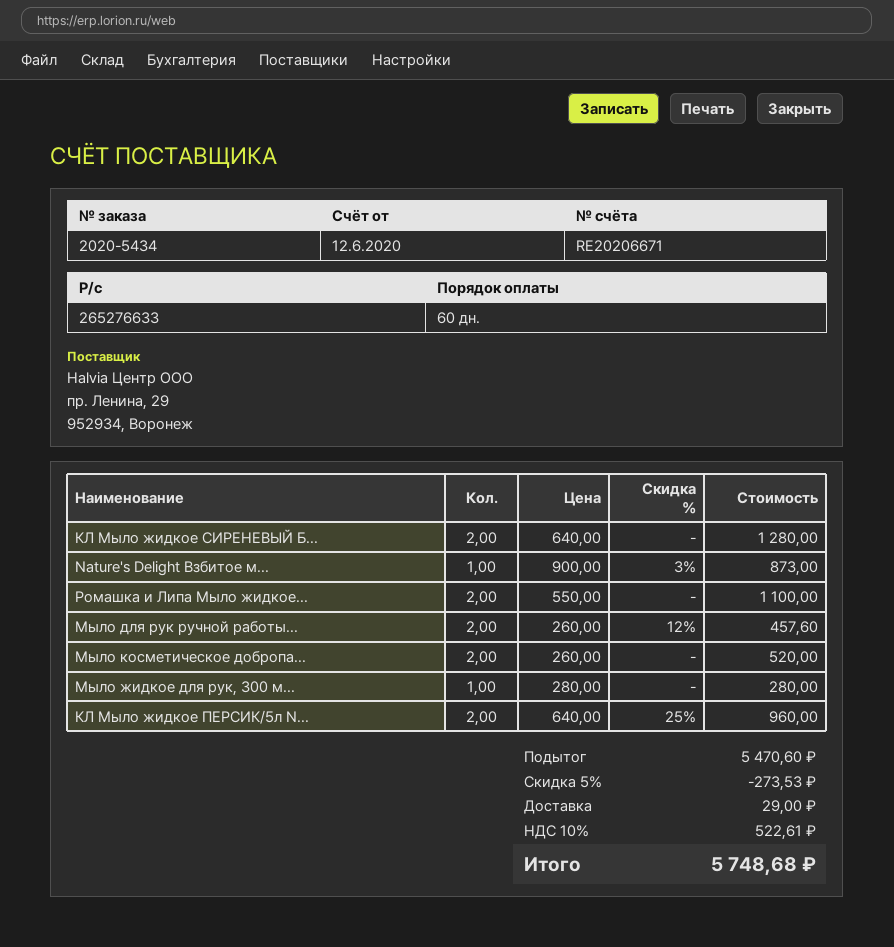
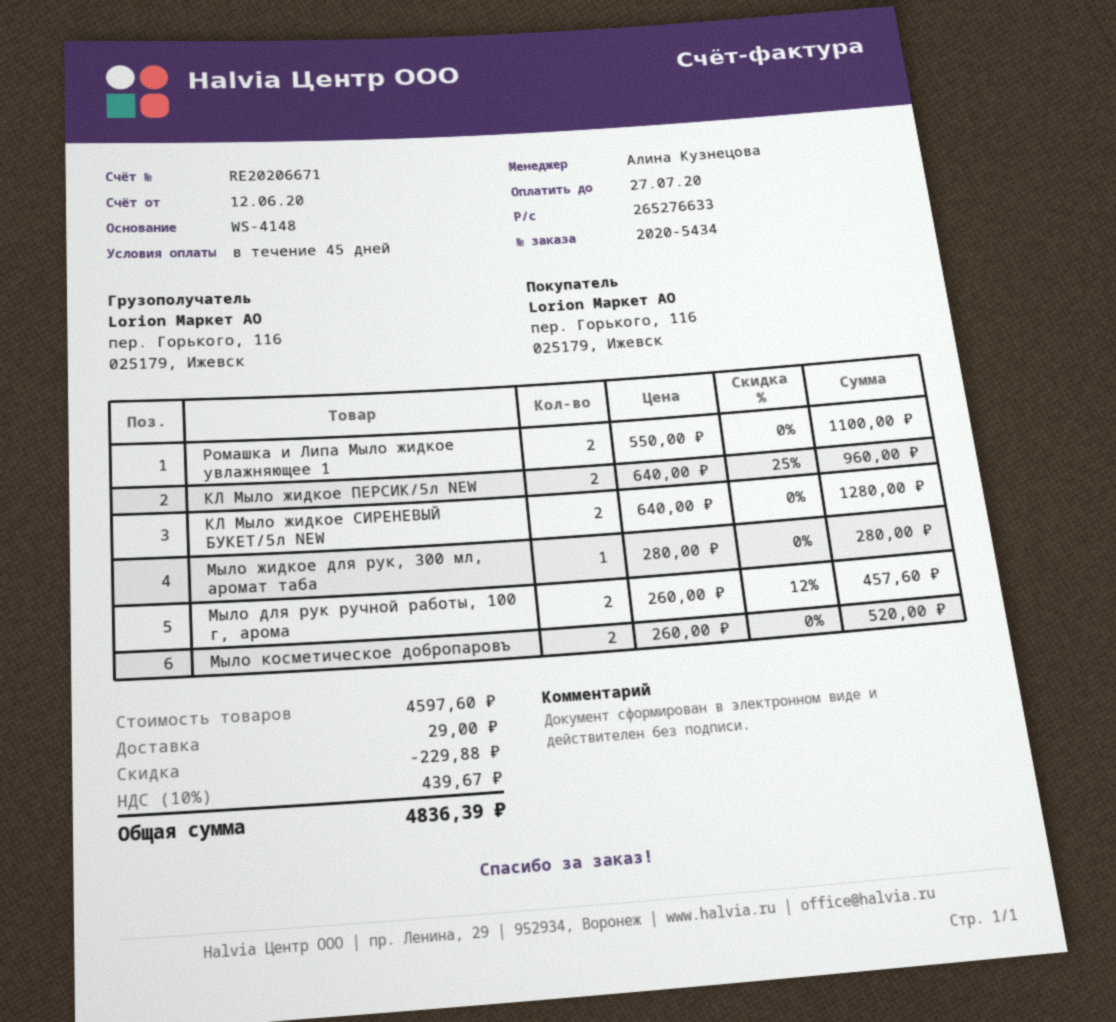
payment terms: 60 days -> 45 days
Nature's Delight Взбитое м...: 1 x 900.00 - 3% = 873.00 -> none
subtotal: 5470.60 -> 4597.60
discount: 273.53 -> 229.88
tax: 10% = 522.61 -> 10% = 439.67
total: 5748.68 -> 4836.39

